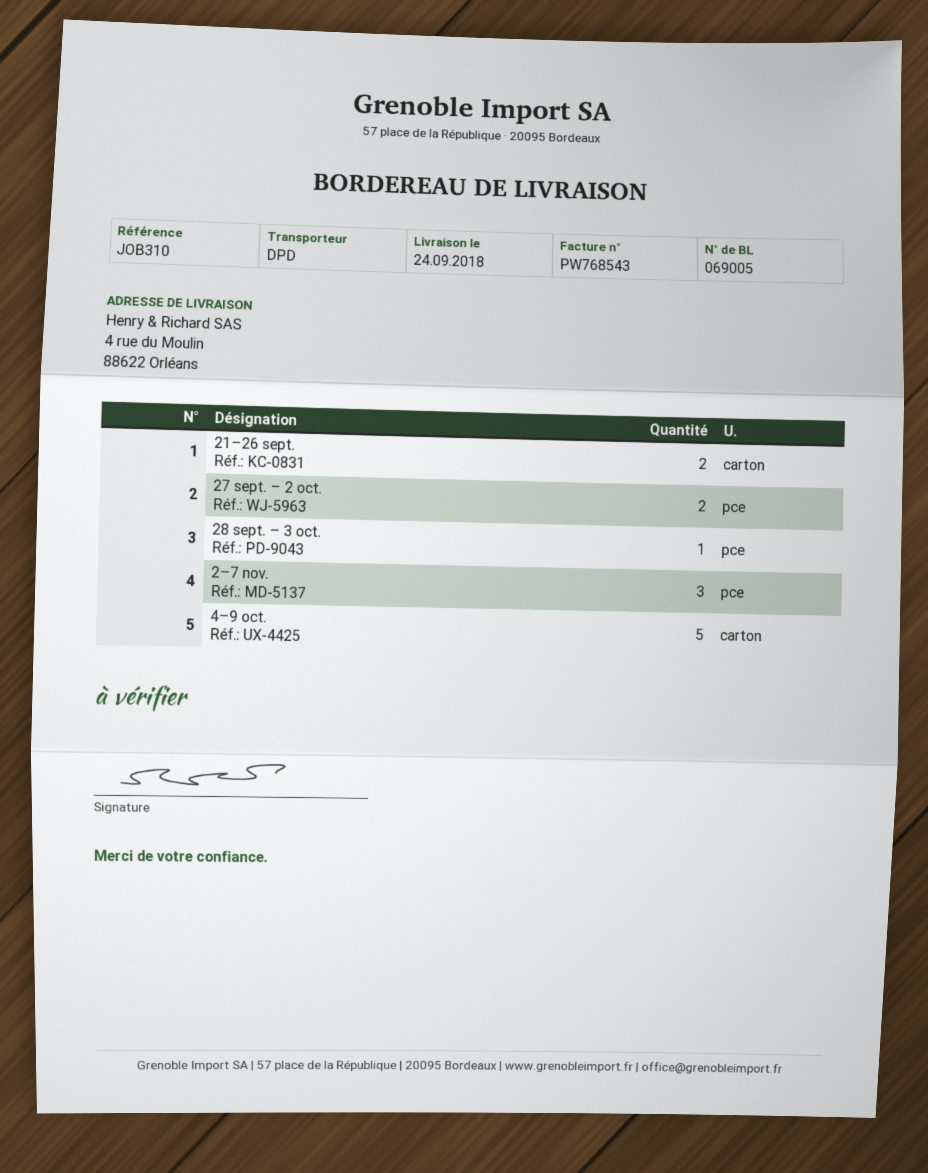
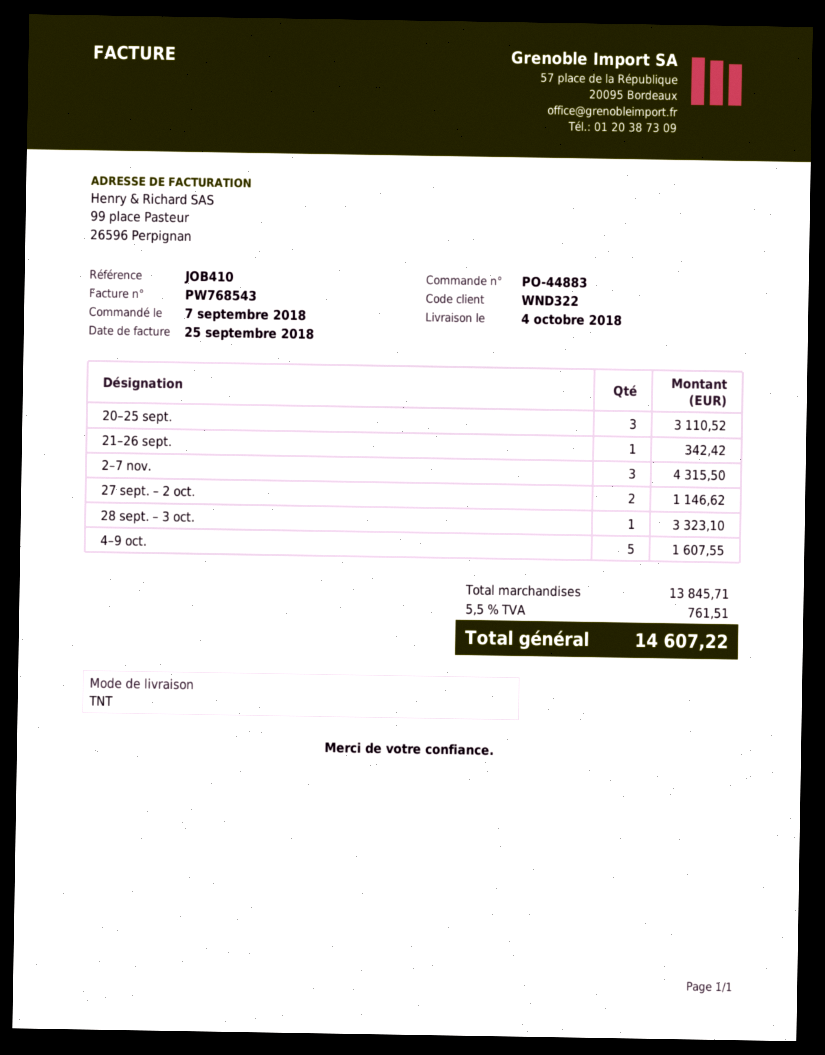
delivery date: 2018-09-24 -> 2018-10-04
reference: JOB310 -> JOB410
shipping method: DPD -> TNT
21–26 sept.: 2 -> 1
20–25 sept.: none -> 3

